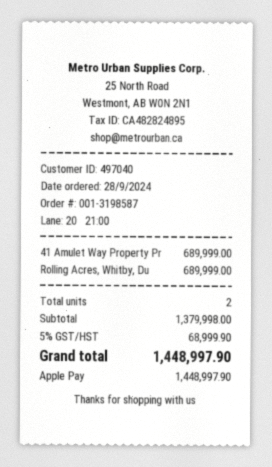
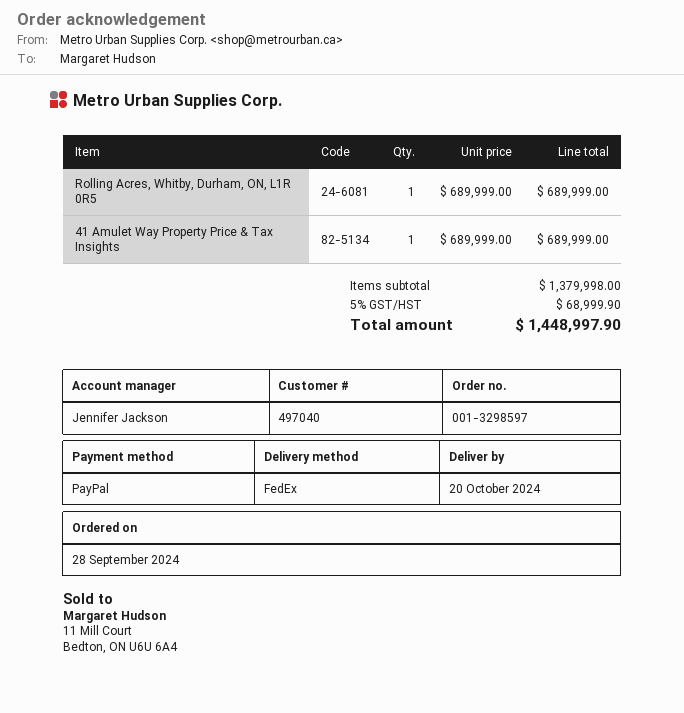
order number: 001-3198587 -> 001-3298597
payment method: Apple Pay -> PayPal

